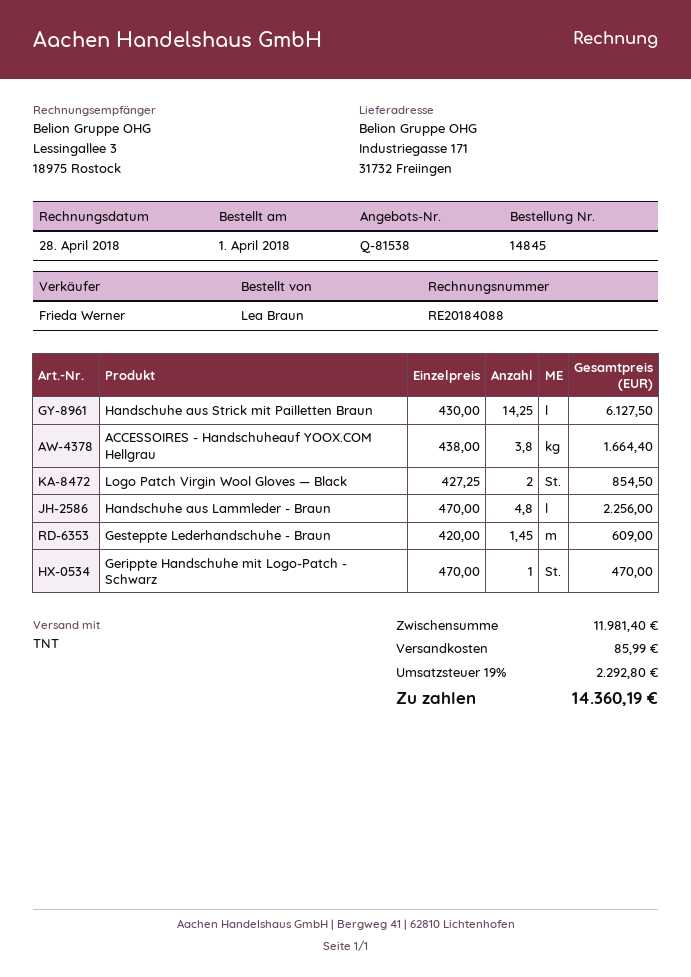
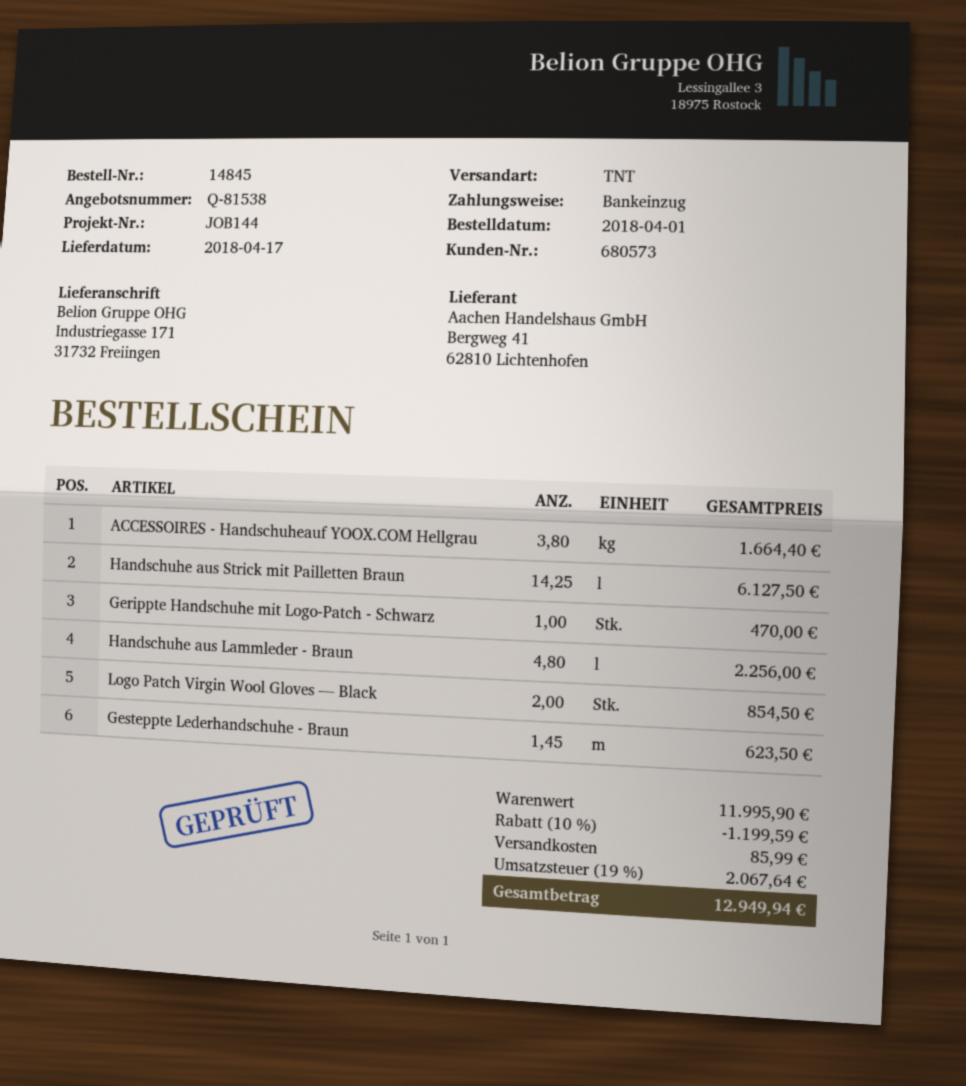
Gesteppte Lederhandschuhe - Braun: 1.45 for 609.00 -> 1.45 for 623.50
subtotal: 11981.40 -> 11995.90
discount: none -> 10% = 1199.59
tax: 19% = 2292.80 -> 19% = 2067.64
total: 14360.19 -> 12949.94

